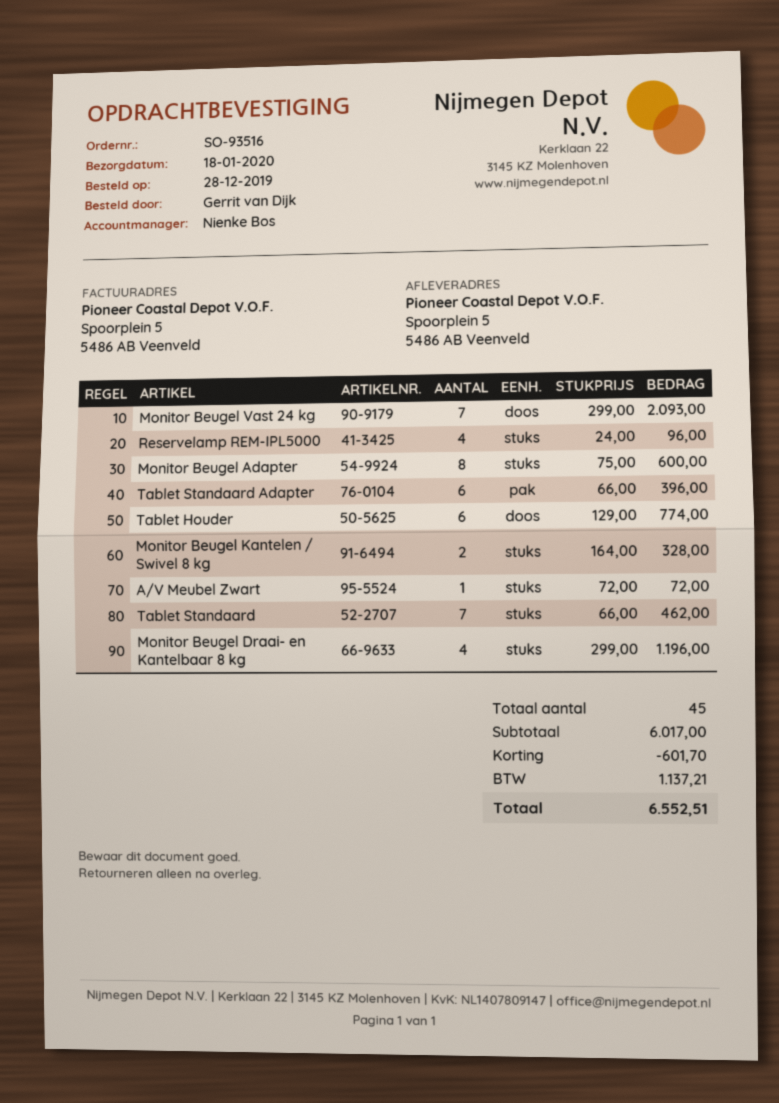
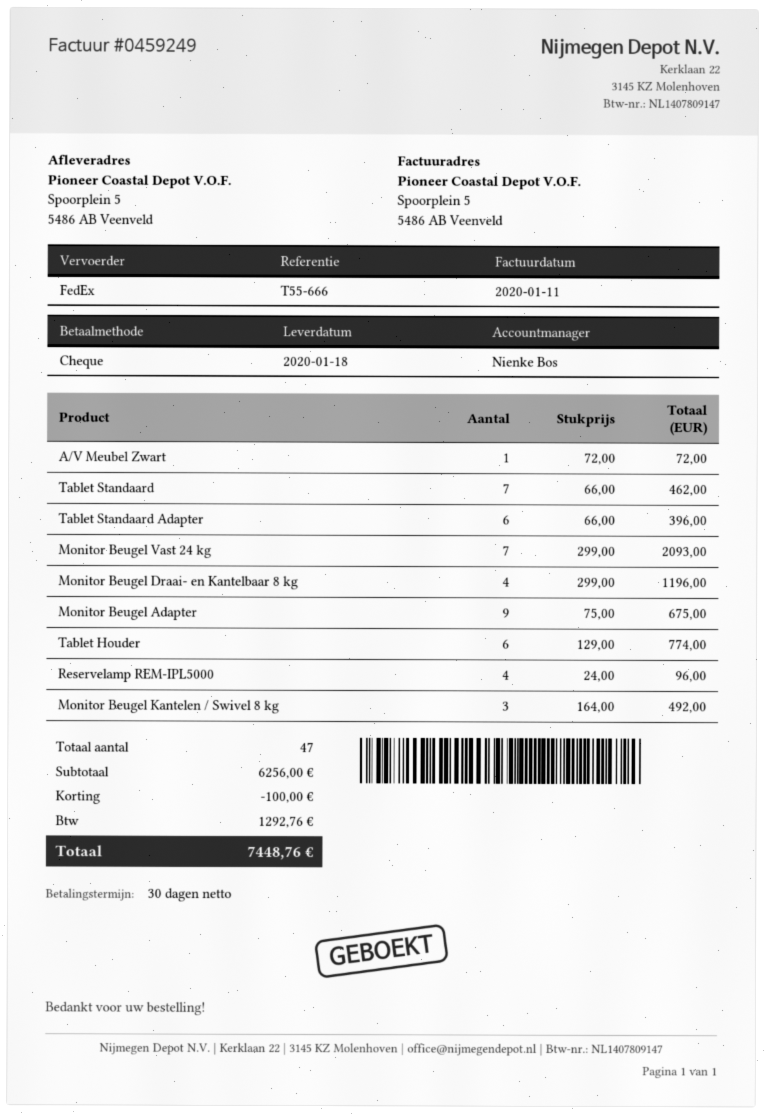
Monitor Beugel Adapter: 8 x 75.00 = 600.00 -> 9 x 75.00 = 675.00
Monitor Beugel Kantelen / Swivel 8 kg: 2 x 164.00 = 328.00 -> 3 x 164.00 = 492.00
total quantity: 45 -> 47
subtotal: 6017.00 -> 6256.00
discount: 601.70 -> 100.00
tax: 1137.21 -> 1292.76
total: 6552.51 -> 7448.76

